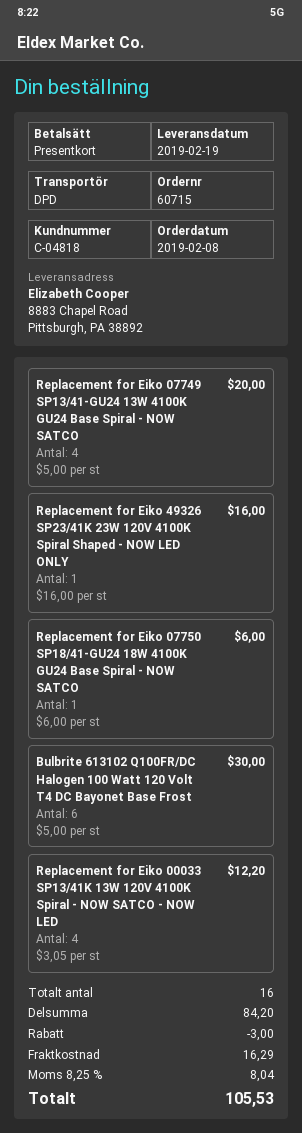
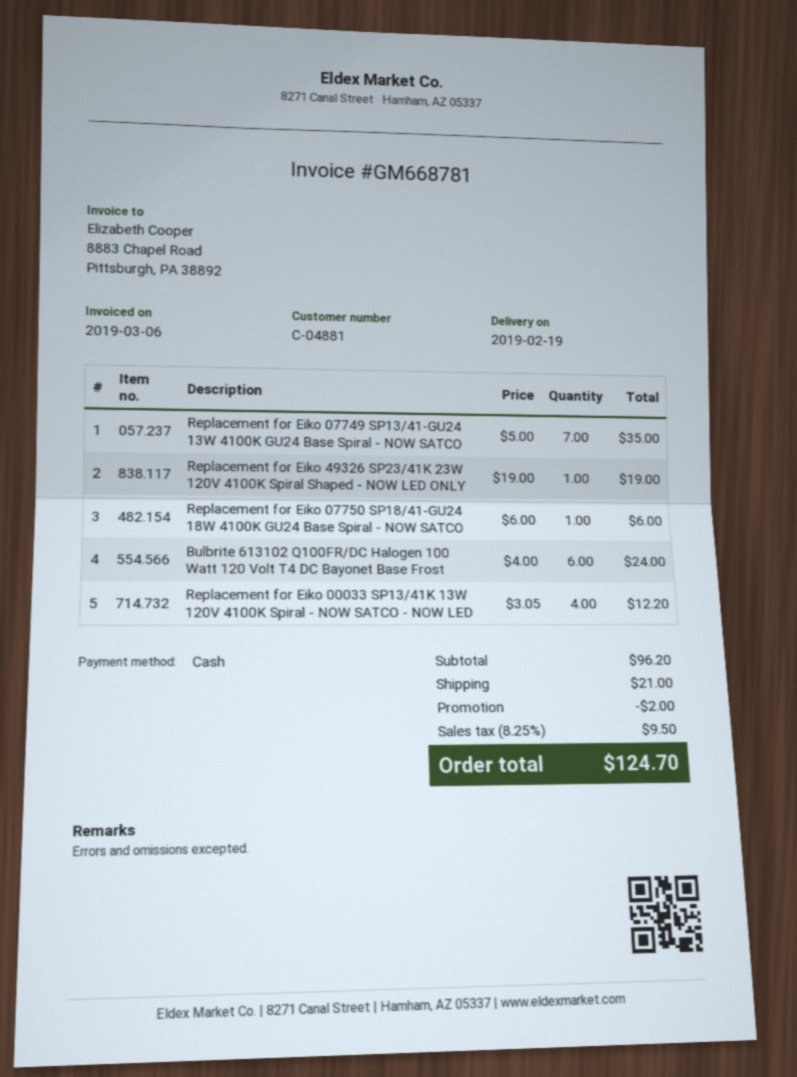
customer number: C-04818 -> C-04881
payment method: gift card -> cash
Replacement for Eiko 07749 SP13/41-GU24 13W 4100K GU24 Base Spiral - NOW SATCO: 4 x 5.00 = 20.00 -> 7 x 5.00 = 35.00
Replacement for Eiko 49326 SP23/41K 23W 120V 4100K Spiral Shaped - NOW LED ONLY: 1 x 16.00 = 16.00 -> 1 x 19.00 = 19.00
Bulbrite 613102 Q100FR/DC Halogen 100 Watt 120 Volt T4 DC Bayonet Base Frost: 6 x 5.00 = 30.00 -> 6 x 4.00 = 24.00
subtotal: 84.20 -> 96.20
discount: 3.00 -> 2.00
shipping: 16.29 -> 21.00
tax: 8.25% = 8.04 -> 8.25% = 9.50
total: 105.53 -> 124.70

